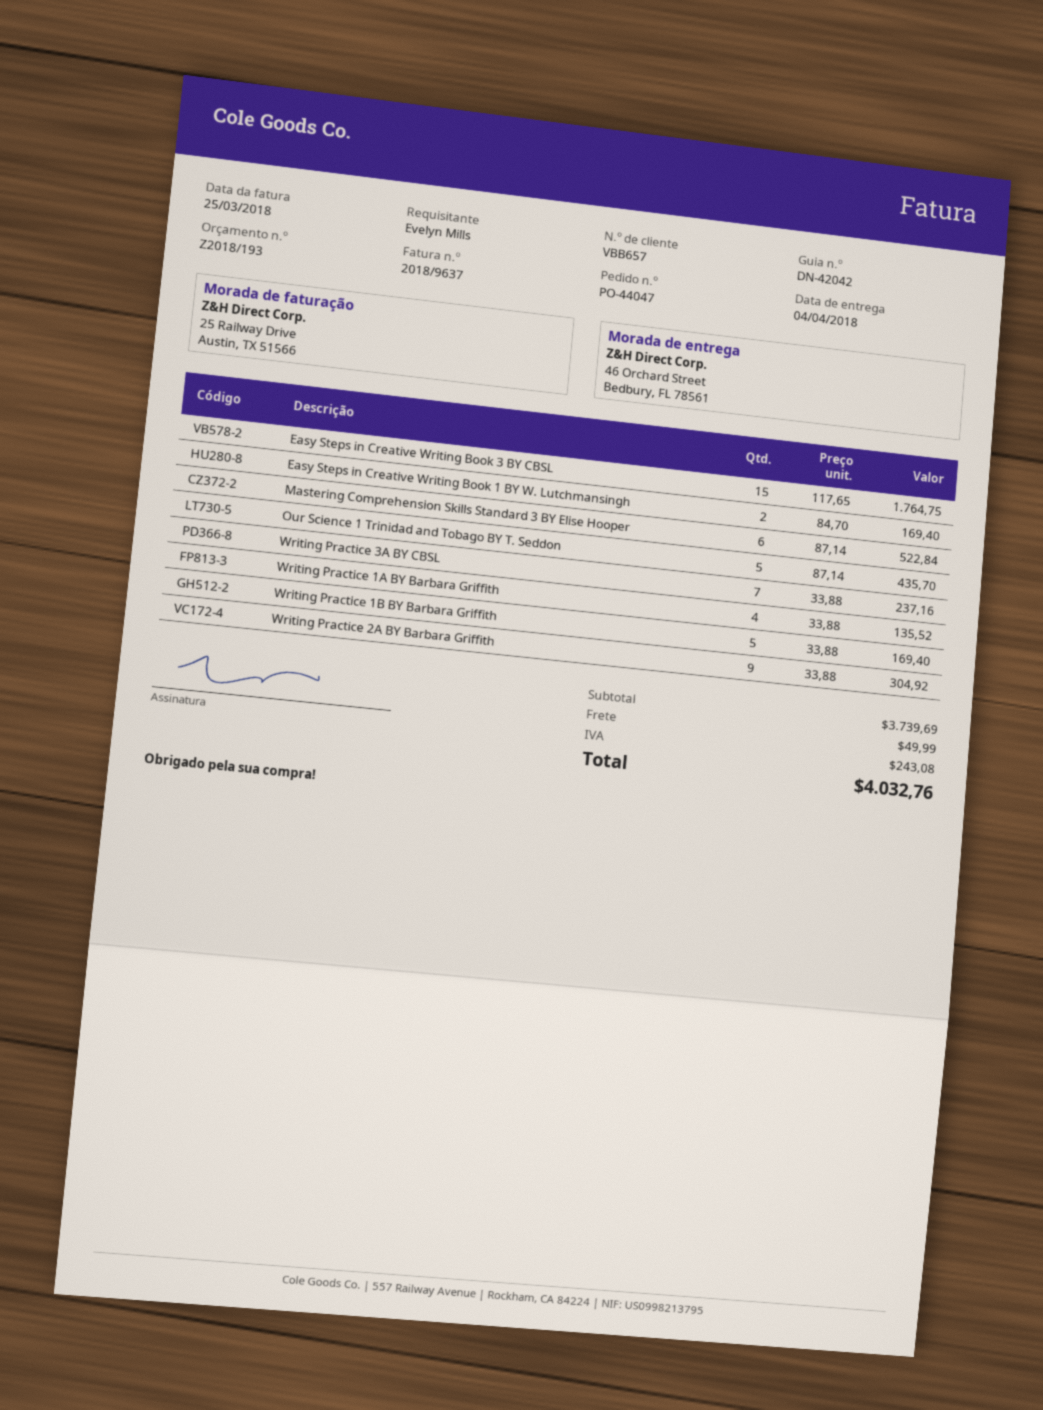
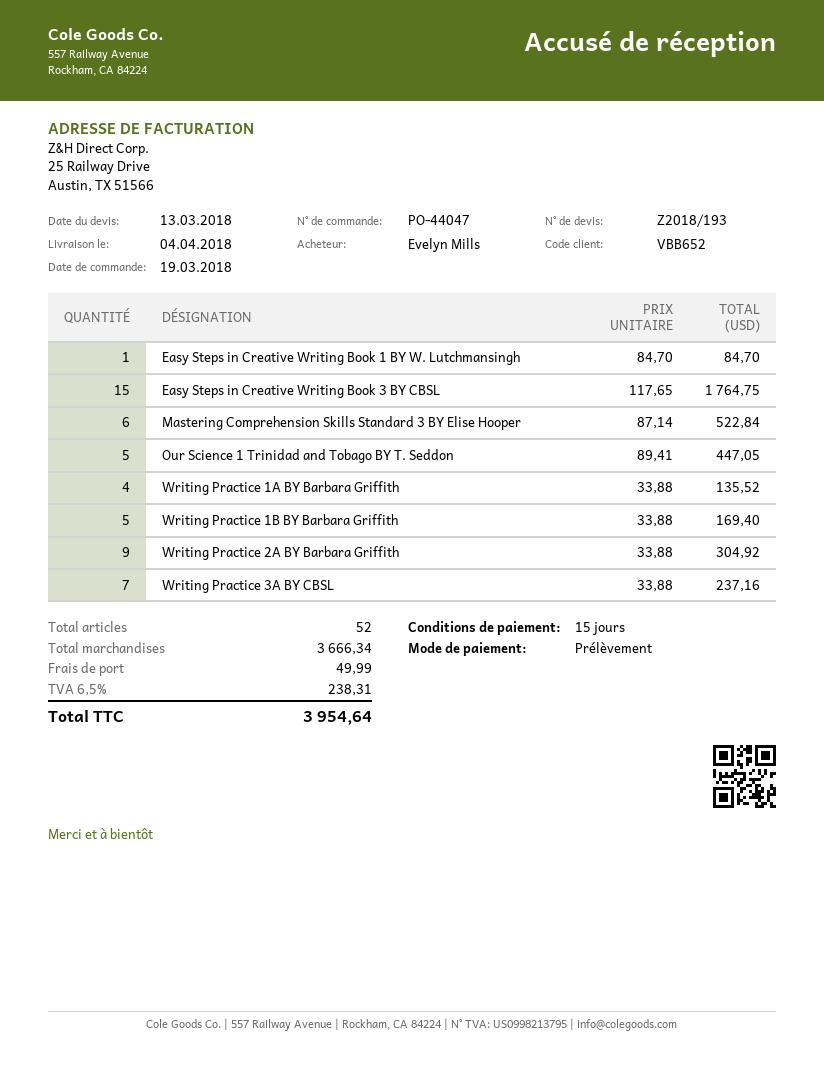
customer number: VBB657 -> VBB652
Easy Steps in Creative Writing Book 1 BY W. Lutchmansingh: 2 x 84.70 = 169.40 -> 1 x 84.70 = 84.70
Our Science 1 Trinidad and Tobago BY T. Seddon: 5 x 87.14 = 435.70 -> 5 x 89.41 = 447.05
subtotal: 3739.69 -> 3666.34
tax: 243.08 -> 238.31
total: 4032.76 -> 3954.64

